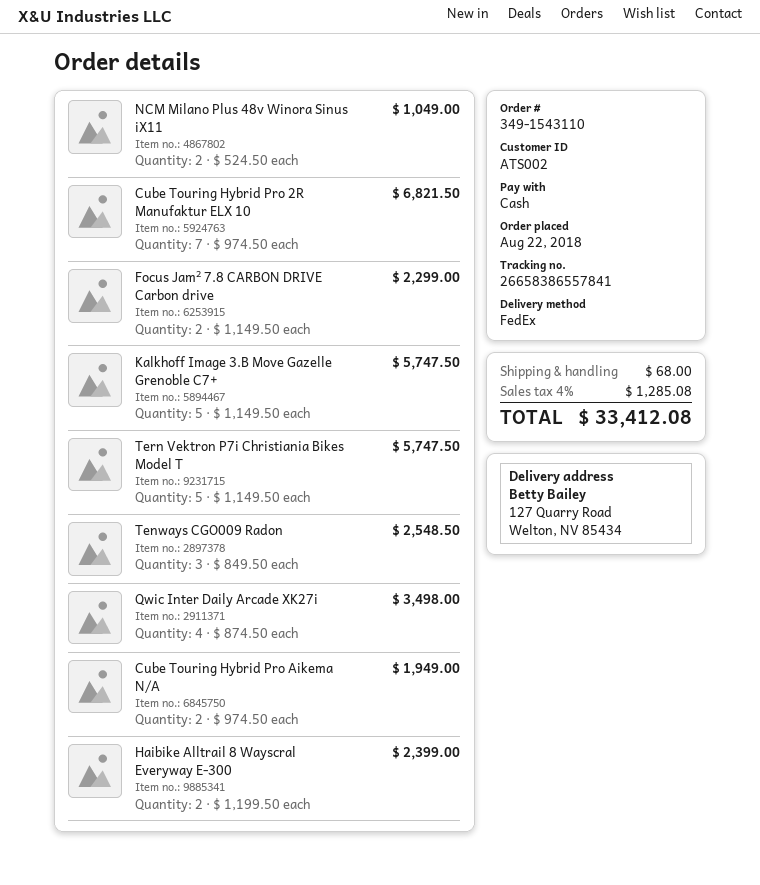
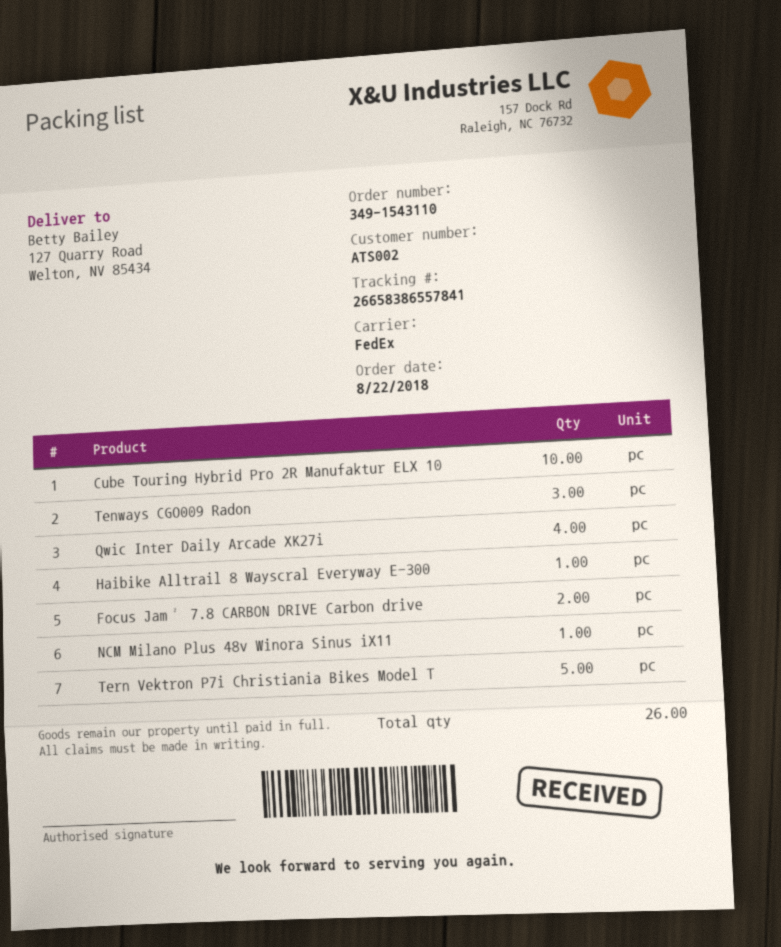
NCM Milano Plus 48v Winora Sinus iX11: 2 -> 1
Cube Touring Hybrid Pro 2R Manufaktur ELX 10: 7 -> 10
Kalkhoff Image 3.B Move Gazelle Grenoble C7+: 5 -> none
Cube Touring Hybrid Pro Aikema N/A: 2 -> none
Haibike Alltrail 8 Wayscral Everyway E-300: 2 -> 1

